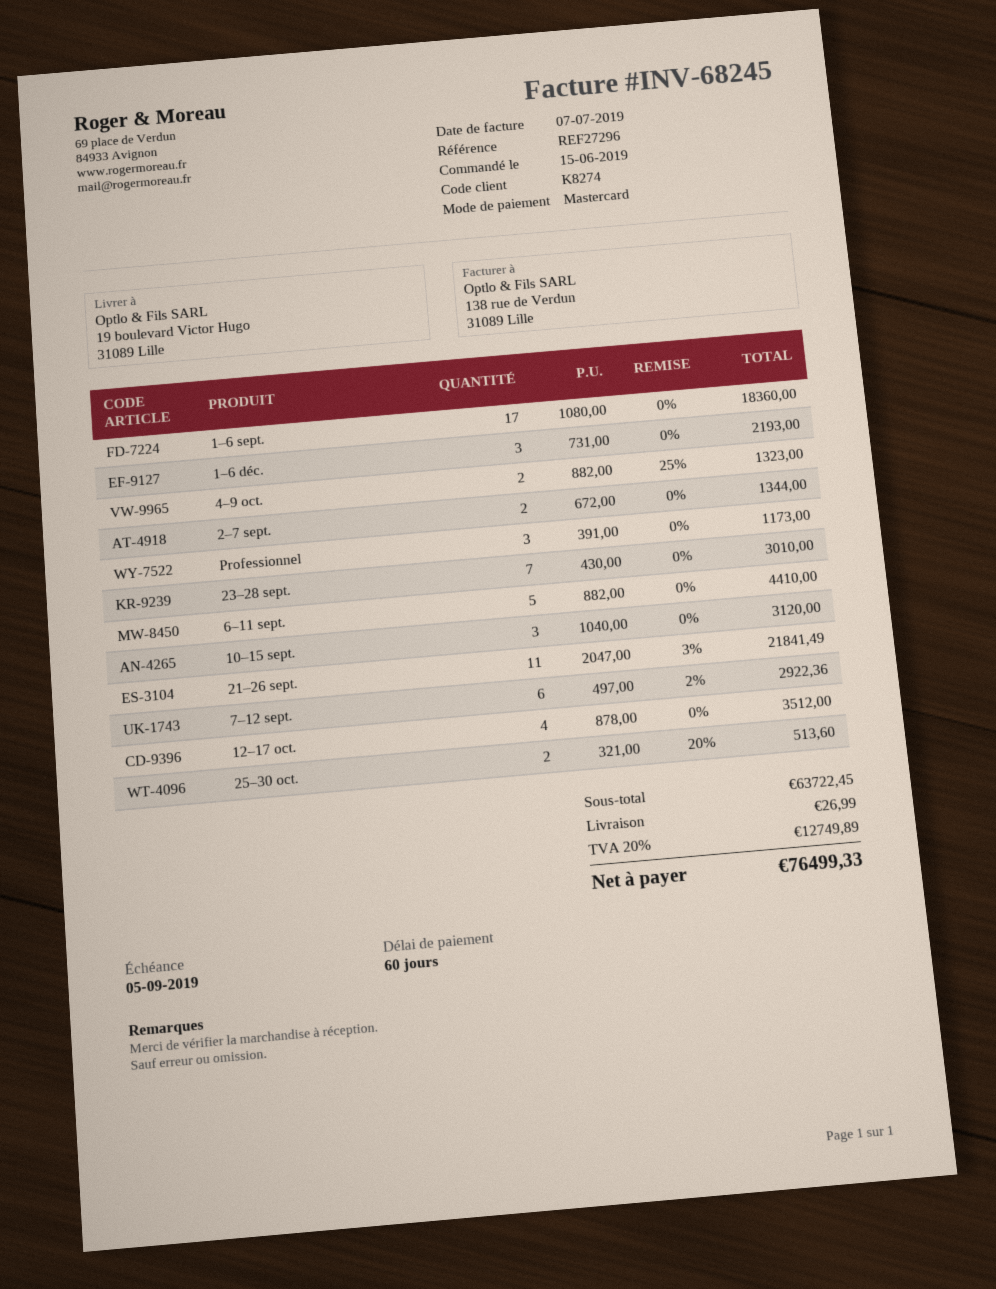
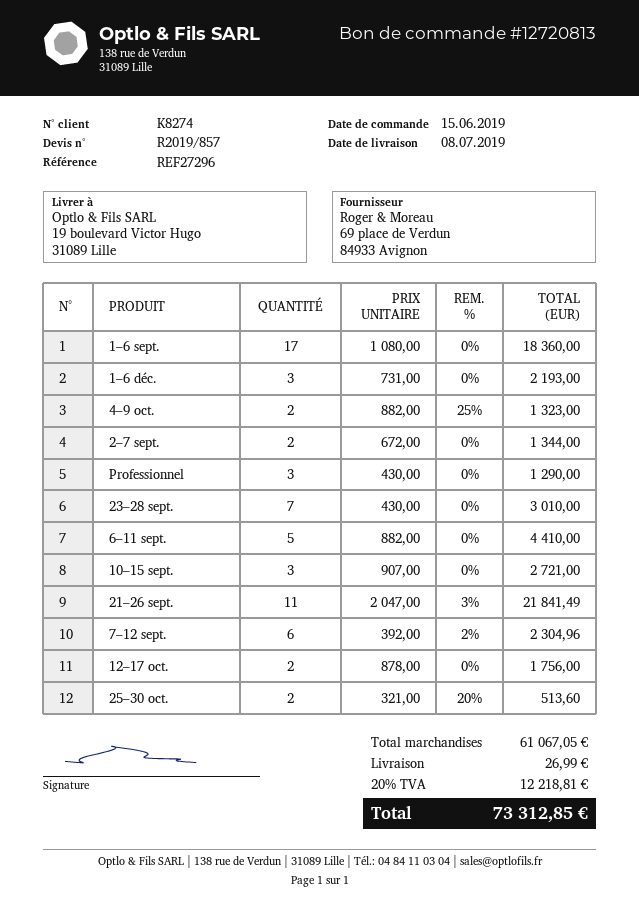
Professionnel: 3 x 391.00 = 1173.00 -> 3 x 430.00 = 1290.00
10–15 sept.: 3 x 1040.00 = 3120.00 -> 3 x 907.00 = 2721.00
7–12 sept.: 6 x 497.00 - 2% = 2922.36 -> 6 x 392.00 - 2% = 2304.96
12–17 oct.: 4 x 878.00 = 3512.00 -> 2 x 878.00 = 1756.00
subtotal: 63722.45 -> 61067.05
tax: 20% = 12749.89 -> 20% = 12218.81
total: 76499.33 -> 73312.85

